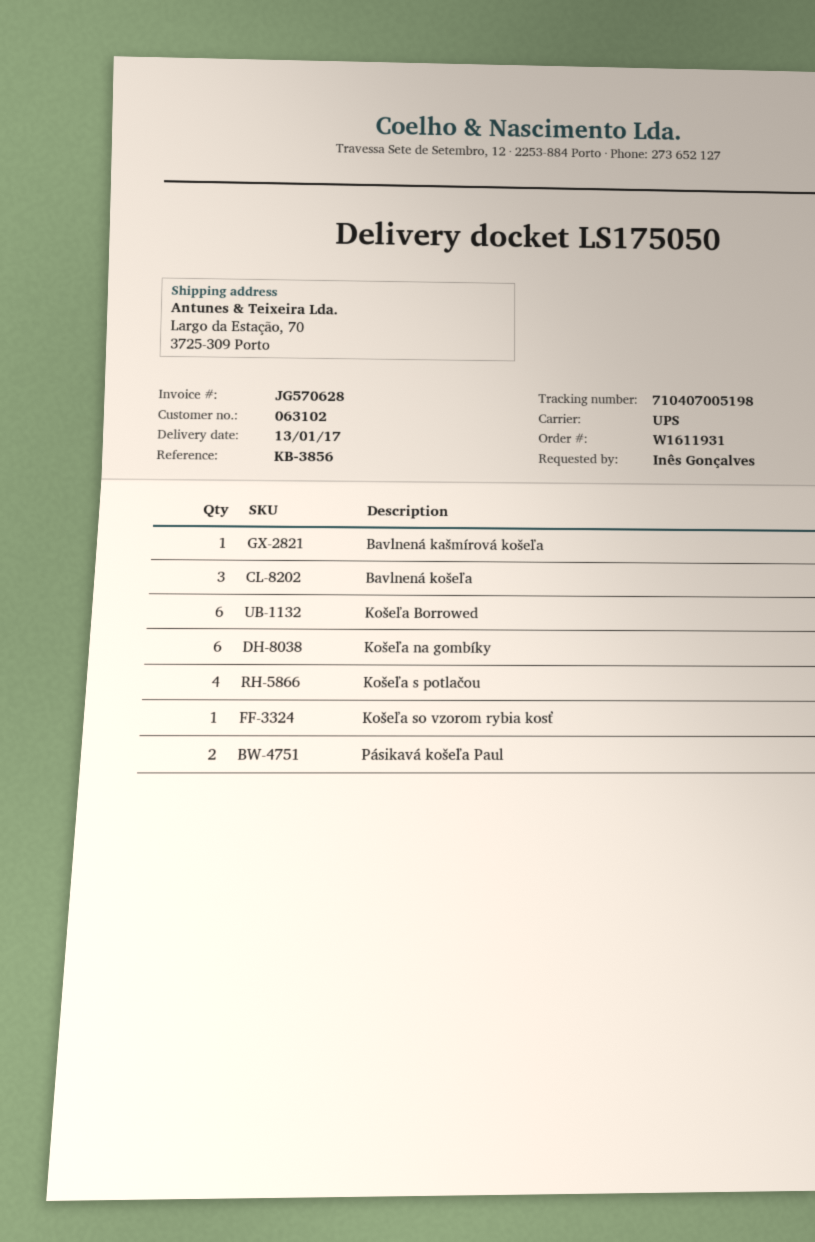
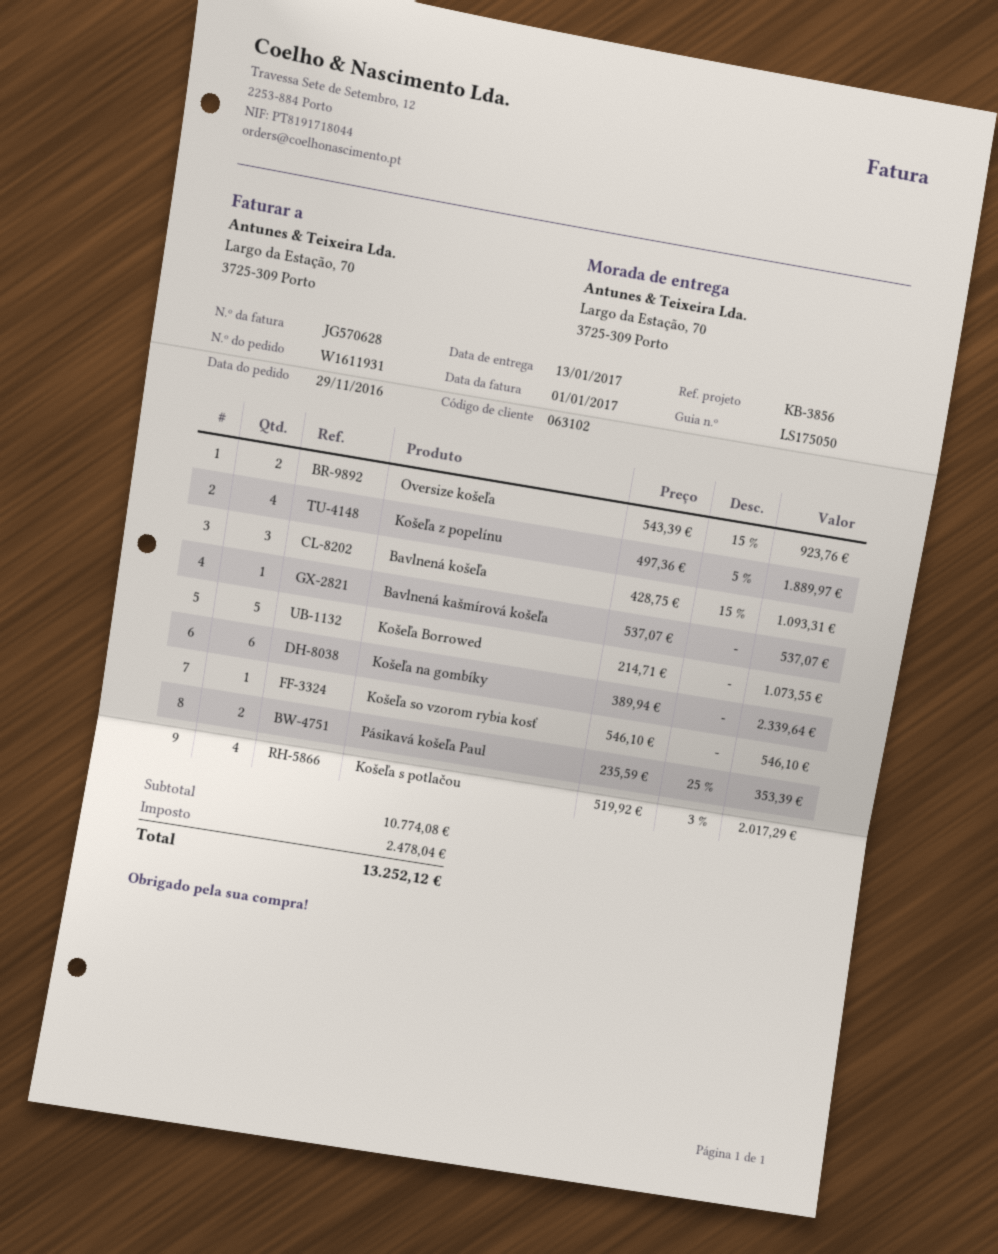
Košeľa Borrowed: 6 -> 5
Oversize košeľa: none -> 2
Košeľa z popelínu: none -> 4

